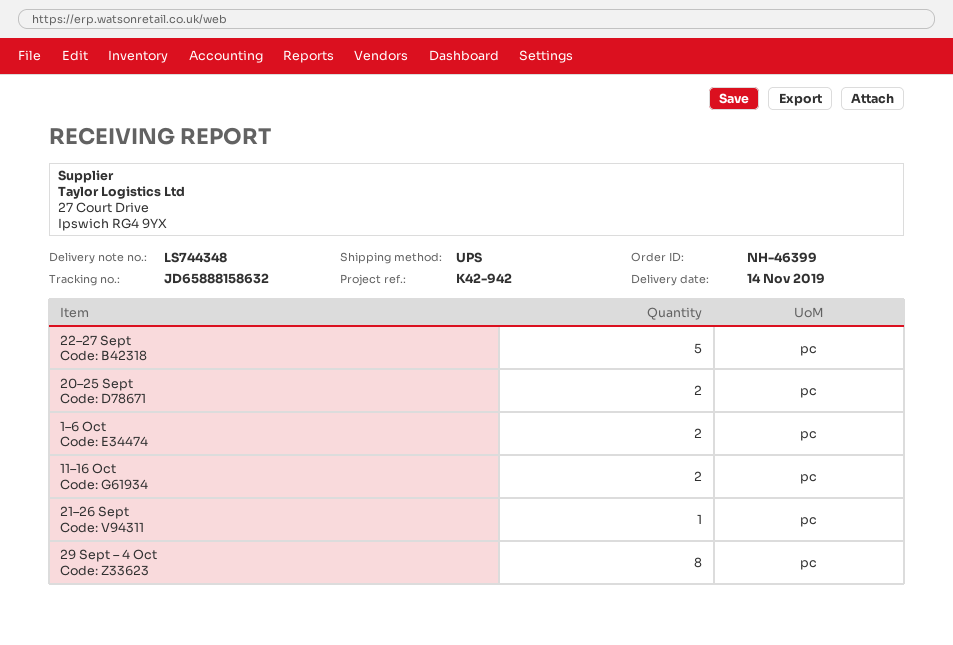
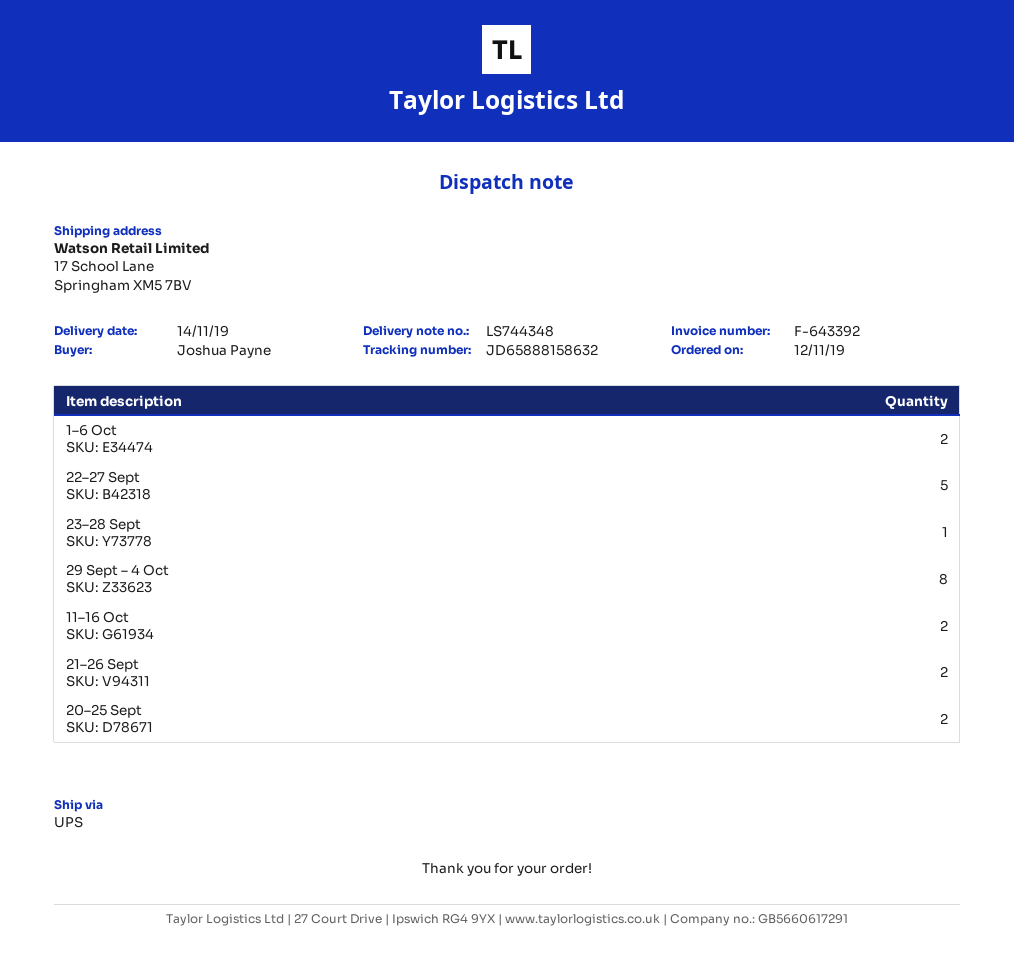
21–26 Sept: 1 -> 2
23–28 Sept: none -> 1

